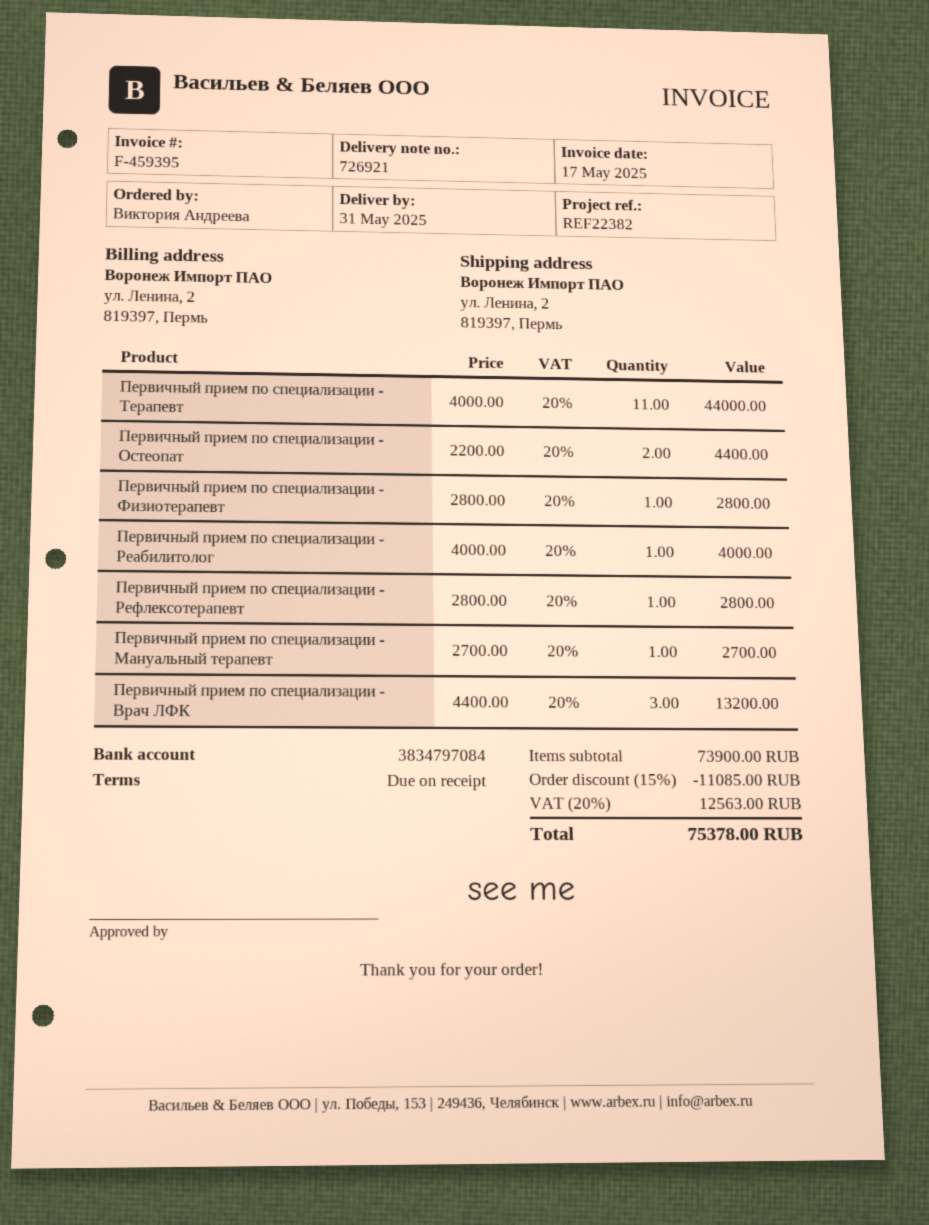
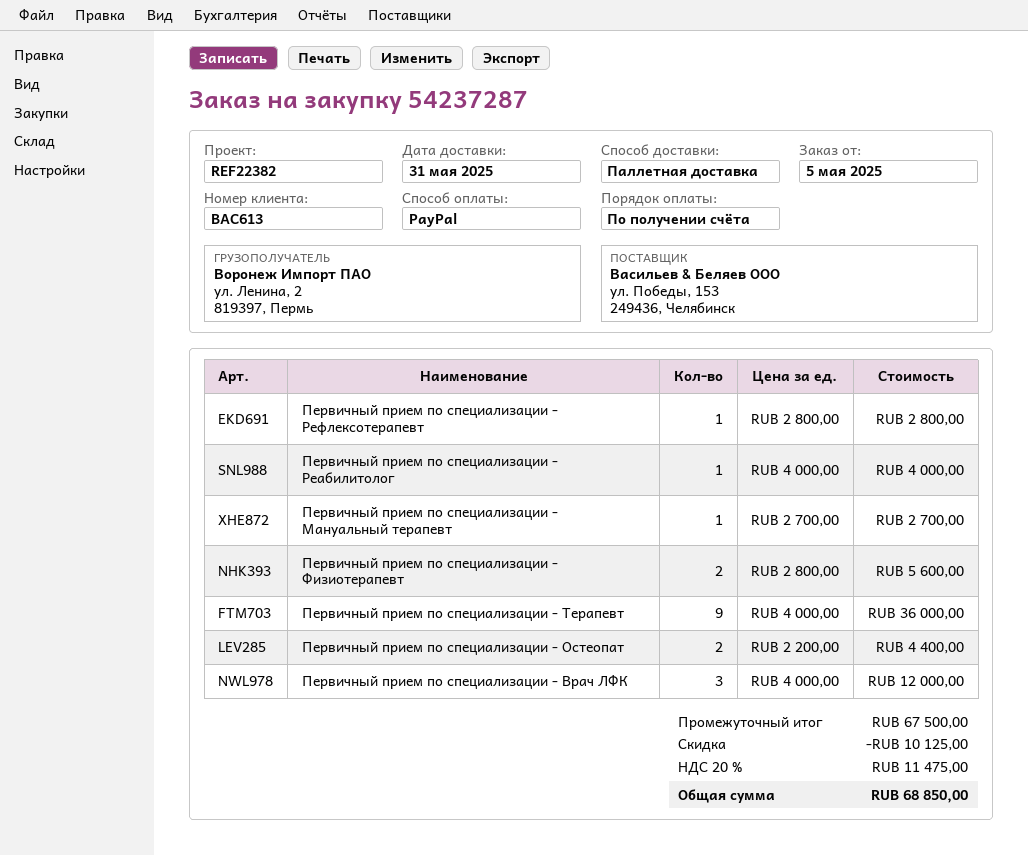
Первичный прием по специализации - Терапевт: 11 x 4000.00 = 44000.00 -> 9 x 4000.00 = 36000.00
Первичный прием по специализации - Физиотерапевт: 1 x 2800.00 = 2800.00 -> 2 x 2800.00 = 5600.00
Первичный прием по специализации - Врач ЛФК: 3 x 4400.00 = 13200.00 -> 3 x 4000.00 = 12000.00
subtotal: 73900.00 -> 67500.00
discount: 11085.00 -> 10125.00
tax: 20% = 12563.00 -> 20% = 11475.00
total: 75378.00 -> 68850.00

